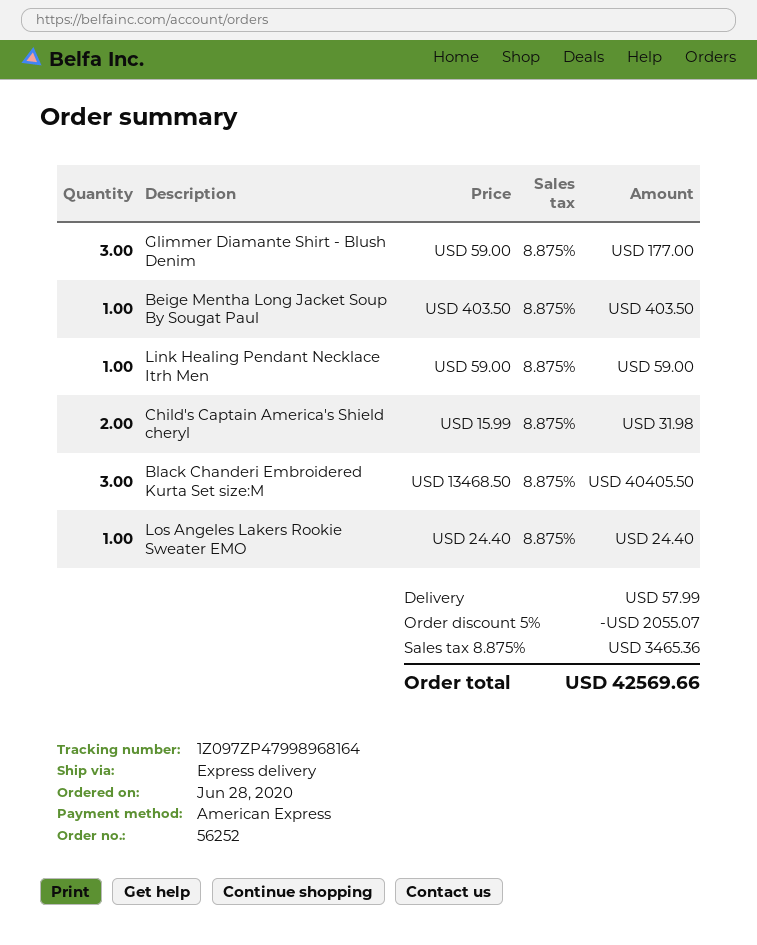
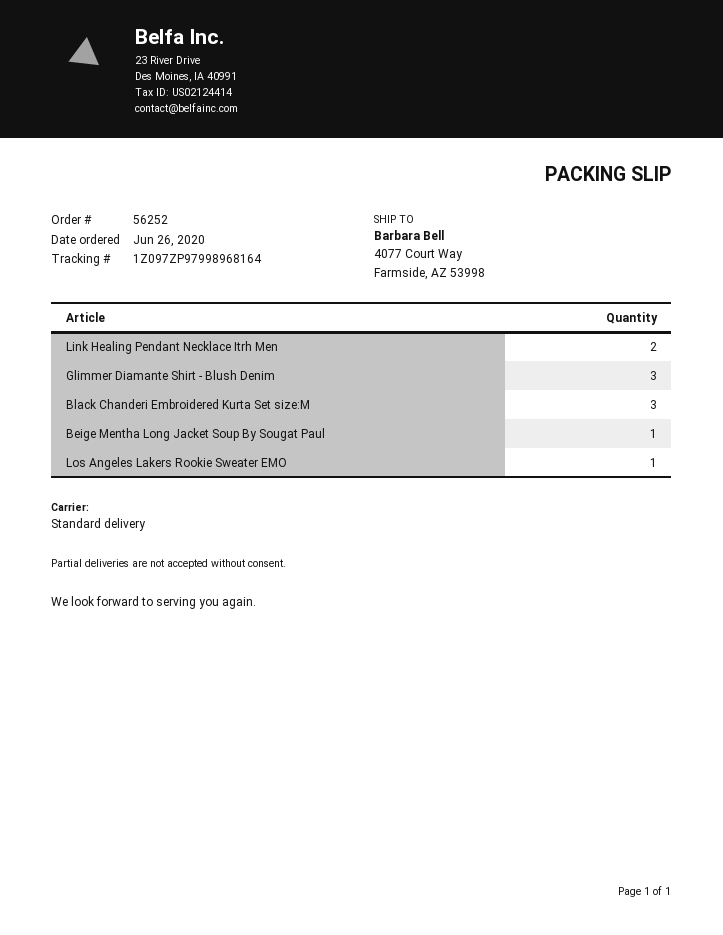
order date: 2020-06-28 -> 2020-06-26
shipping method: express -> standard
tracking number: 1Z097ZP47998968164 -> 1Z097ZP97998968164
Link Healing Pendant Necklace Itrh Men: 1 -> 2
Child's Captain America's Shield cheryl: 2 -> none

